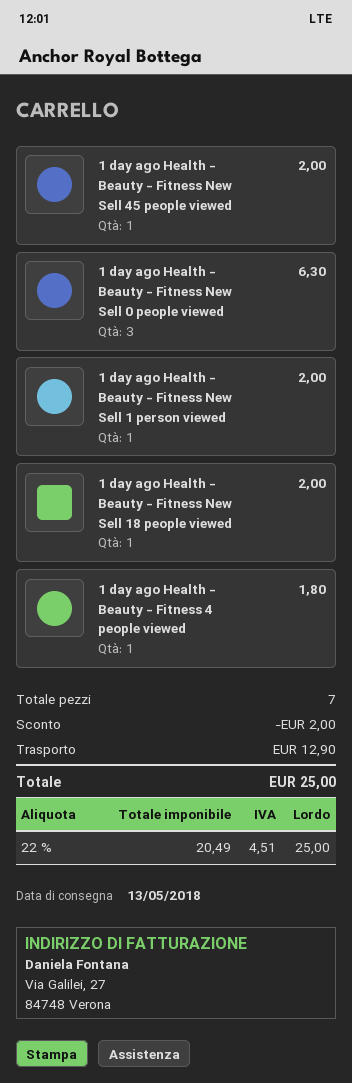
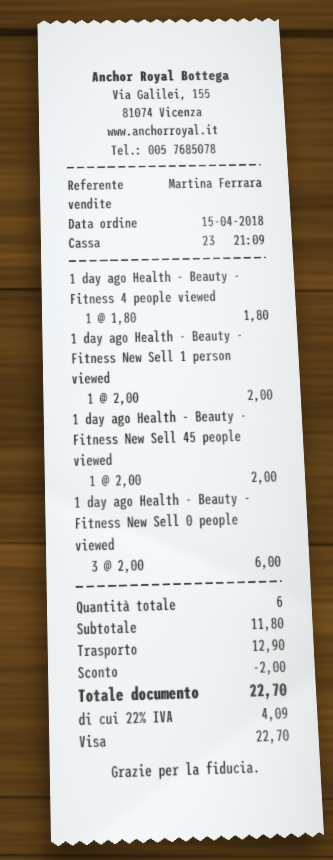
1 day ago Health - Beauty - Fitness New Sell 0 people viewed: 3 for 6.30 -> 3 for 6.00
1 day ago Health - Beauty - Fitness New Sell 18 people viewed: 1 for 2.00 -> none
total quantity: 7 -> 6
tax: 22% = 4.51 -> 22% = 4.09
total: 25.00 -> 22.70

